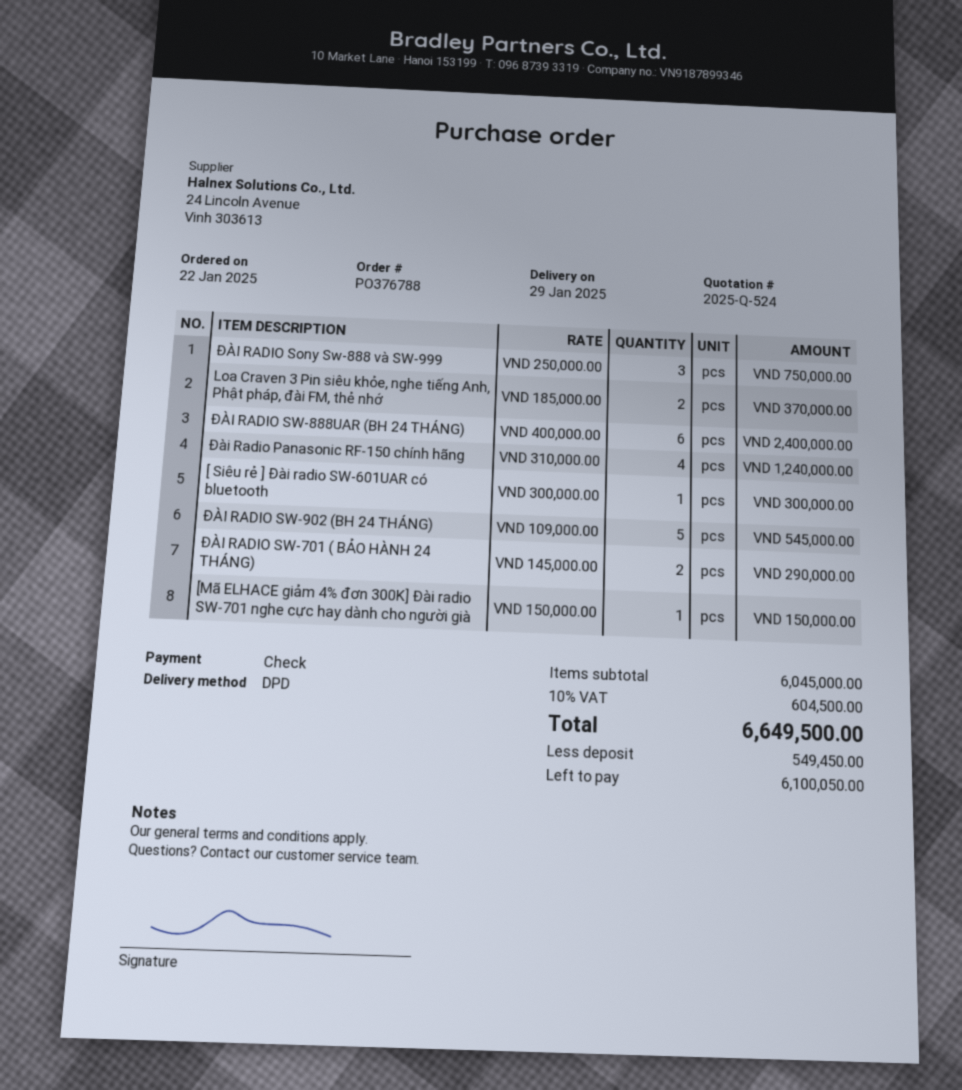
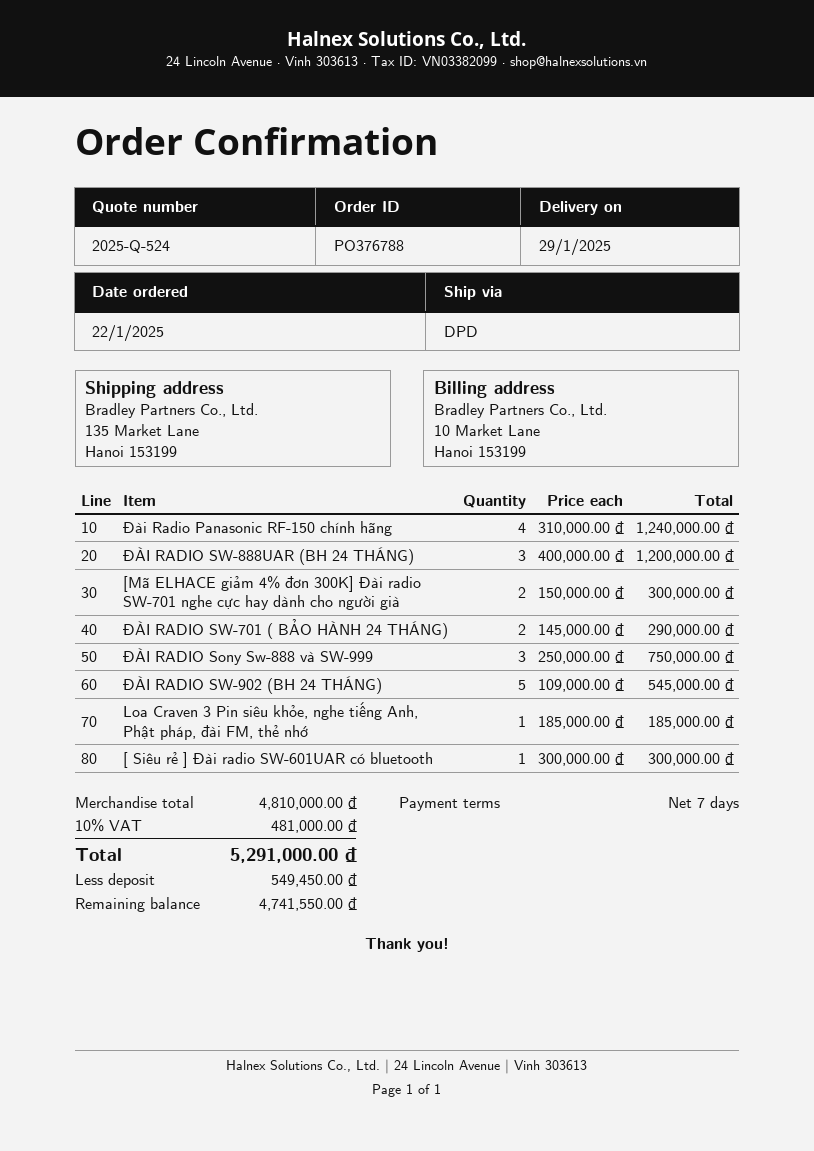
Loa Craven 3 Pin siêu khỏe, nghe tiếng Anh, Phật pháp, đài FM, thẻ nhớ: 2 x 185000.00 = 370000.00 -> 1 x 185000.00 = 185000.00
ĐÀI RADIO SW-888UAR (BH 24 THÁNG): 6 x 400000.00 = 2400000.00 -> 3 x 400000.00 = 1200000.00
[Mã ELHACE giảm 4% đơn 300K] Đài radio SW-701 nghe cực hay dành cho người già: 1 x 150000.00 = 150000.00 -> 2 x 150000.00 = 300000.00
subtotal: 6045000.00 -> 4810000.00
tax: 10% = 604500.00 -> 10% = 481000.00
total: 6649500.00 -> 5291000.00
balance: 6100050.00 -> 4741550.00

